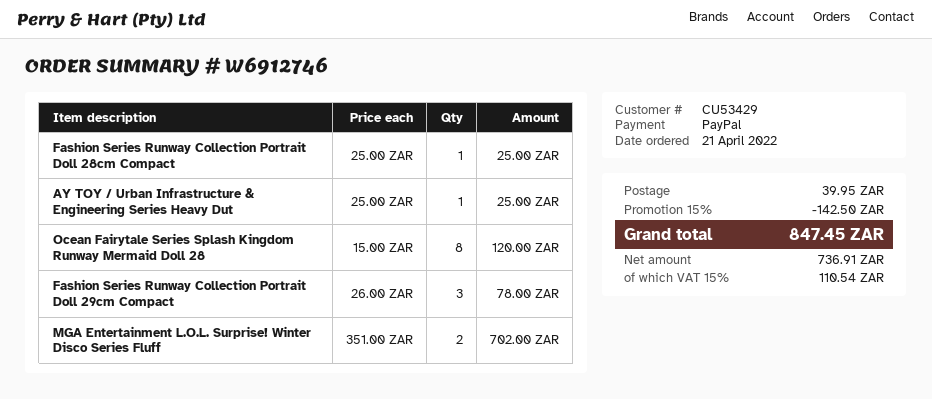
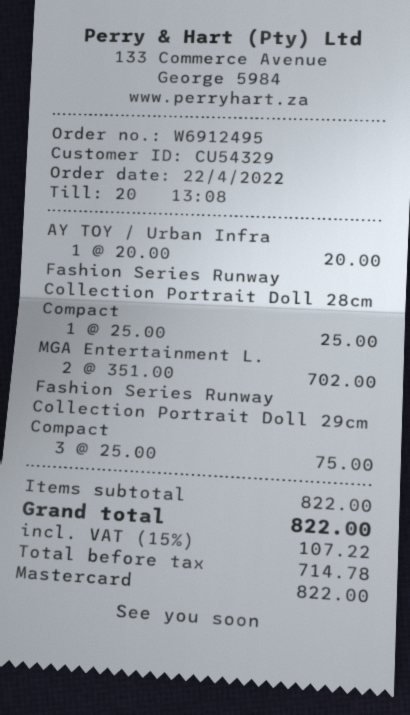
order number: W6912746 -> W6912495
order date: 2022-04-21 -> 2022-04-22
customer number: CU53429 -> CU54329
payment method: PayPal -> Mastercard
AY TOY / Urban Infrastructure & Engineering Series Heavy Dut: 1 x 25.00 = 25.00 -> 1 x 20.00 = 20.00
Ocean Fairytale Series Splash Kingdom Runway Mermaid Doll 28: 8 x 15.00 = 120.00 -> none
Fashion Series Runway Collection Portrait Doll 29cm Compact: 3 x 26.00 = 78.00 -> 3 x 25.00 = 75.00
discount: 15% = 142.50 -> none
shipping: 39.95 -> none
net: 736.91 -> 714.78
tax: 15% = 110.54 -> 15% = 107.22
total: 847.45 -> 822.00

